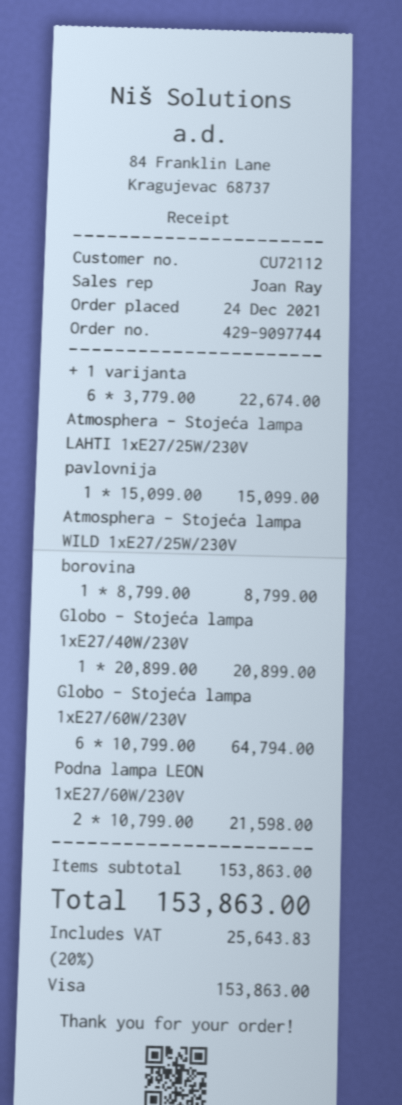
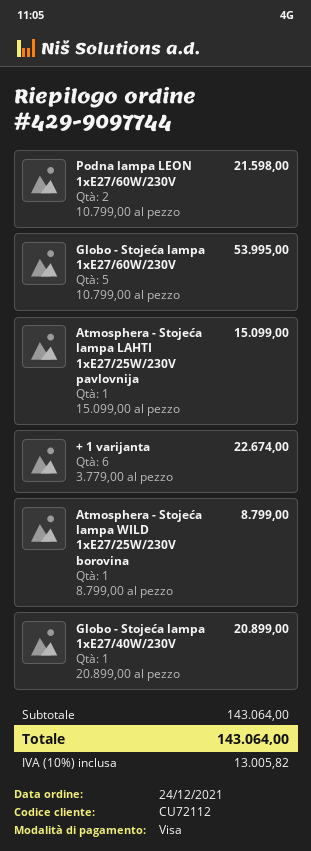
Globo - Stojeća lampa 1xE27/60W/230V: 6 x 10799.00 = 64794.00 -> 5 x 10799.00 = 53995.00
subtotal: 153863.00 -> 143064.00
tax: 20% = 25643.83 -> 10% = 13005.82
total: 153863.00 -> 143064.00

